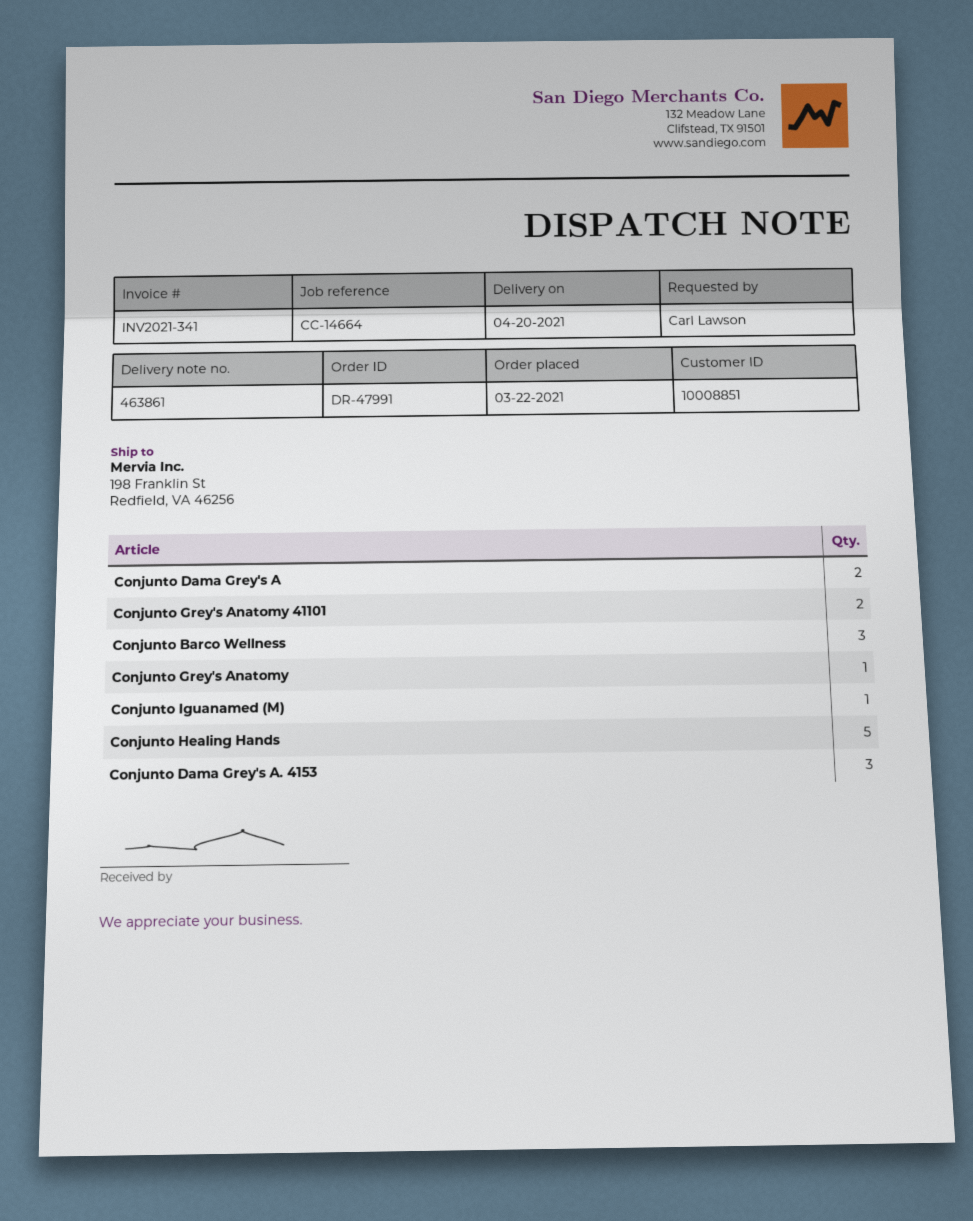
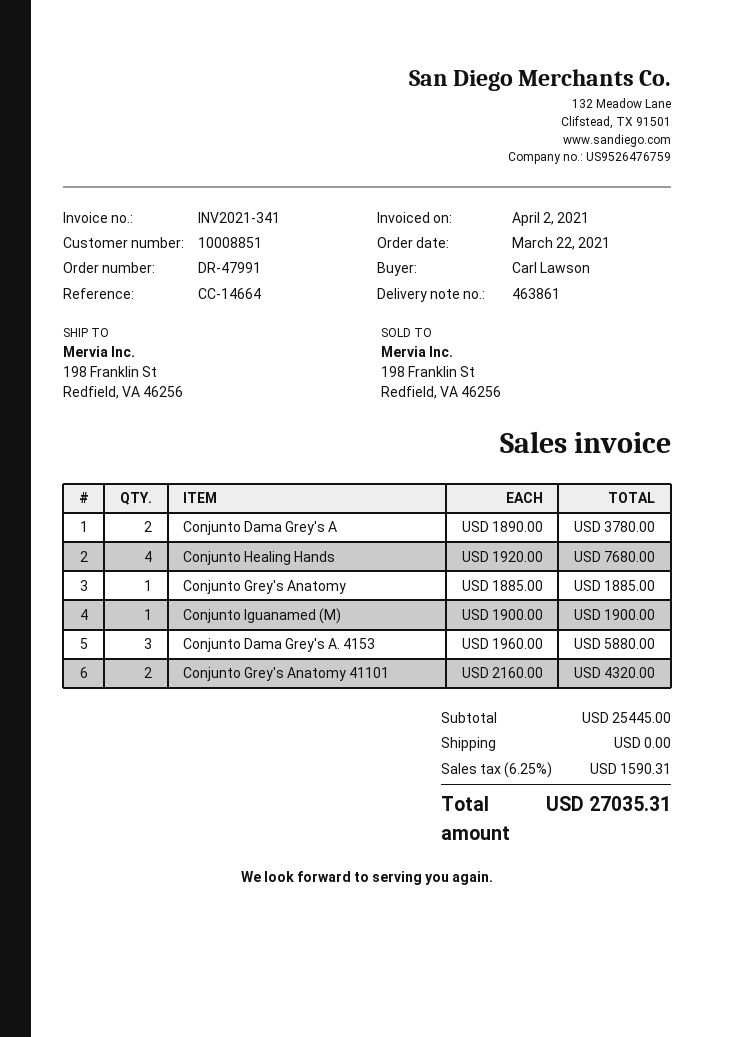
Conjunto Barco Wellness: 3 -> none
Conjunto Healing Hands: 5 -> 4

